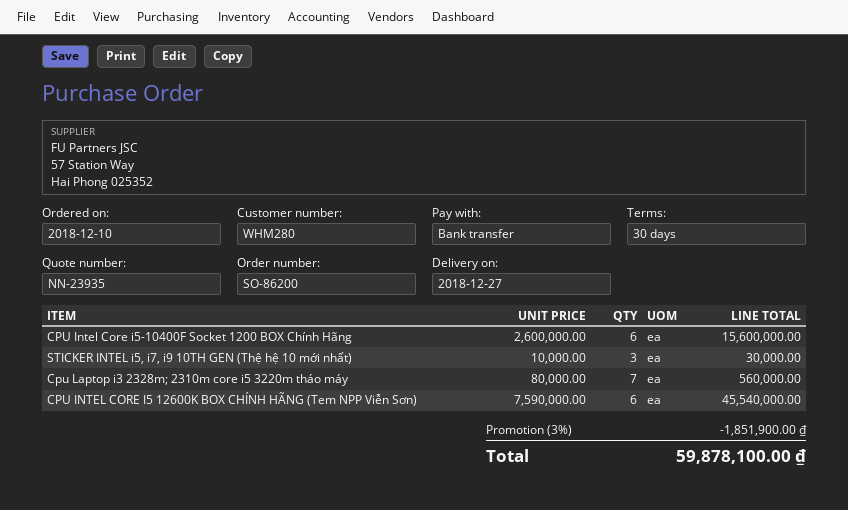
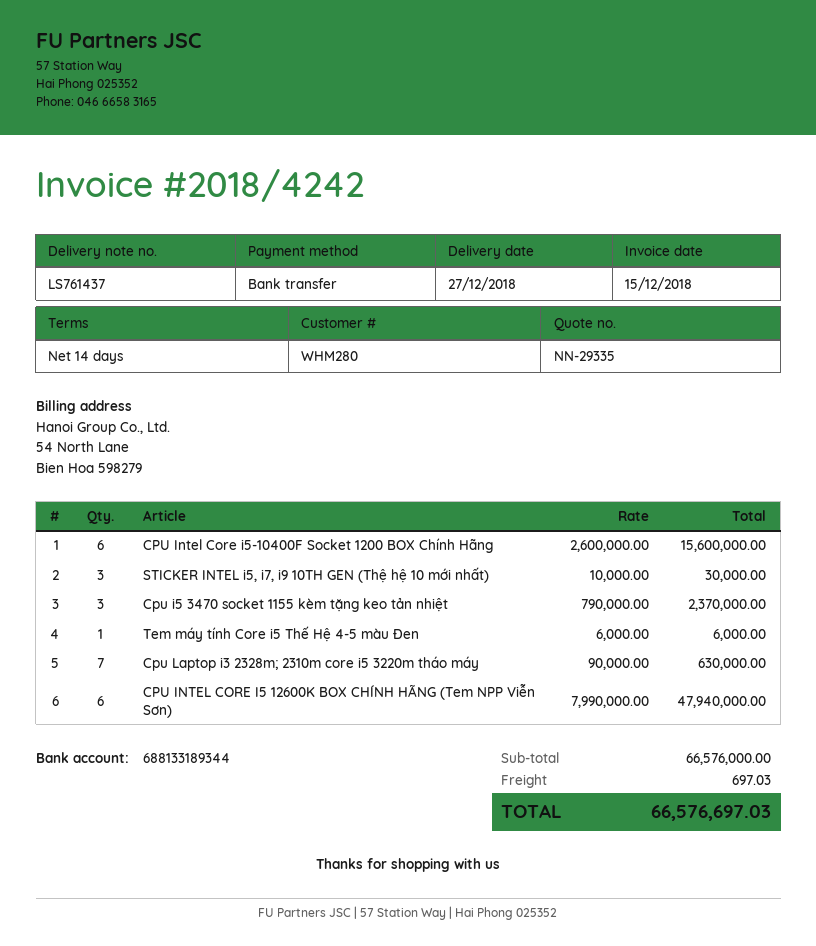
quote number: NN-23935 -> NN-29335
payment terms: 30 days -> 14 days
Cpu Laptop i3 2328m; 2310m core i5 3220m tháo máy: 7 x 80000.00 = 560000.00 -> 7 x 90000.00 = 630000.00
CPU INTEL CORE I5 12600K BOX CHÍNH HÃNG (Tem NPP Viễn Sơn): 6 x 7590000.00 = 45540000.00 -> 6 x 7990000.00 = 47940000.00
Cpu i5 3470 socket 1155 kèm tặng keo tản nhiệt: none -> 3 x 790000.00 = 2370000.00
Tem máy tính Core i5 Thế Hệ 4-5 màu Đen: none -> 1 x 6000.00 = 6000.00
discount: 3% = 1851900.00 -> none
shipping: none -> 697.03
total: 59878100.00 -> 66576697.03

